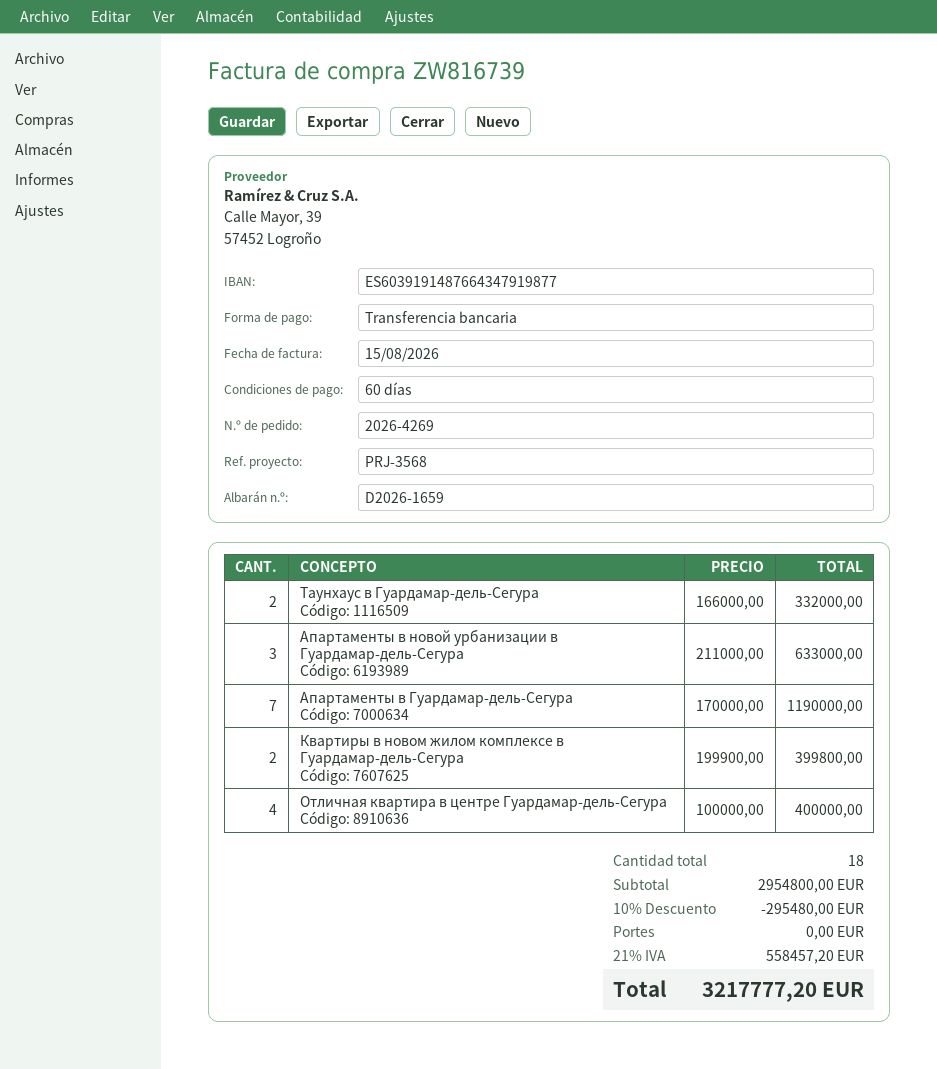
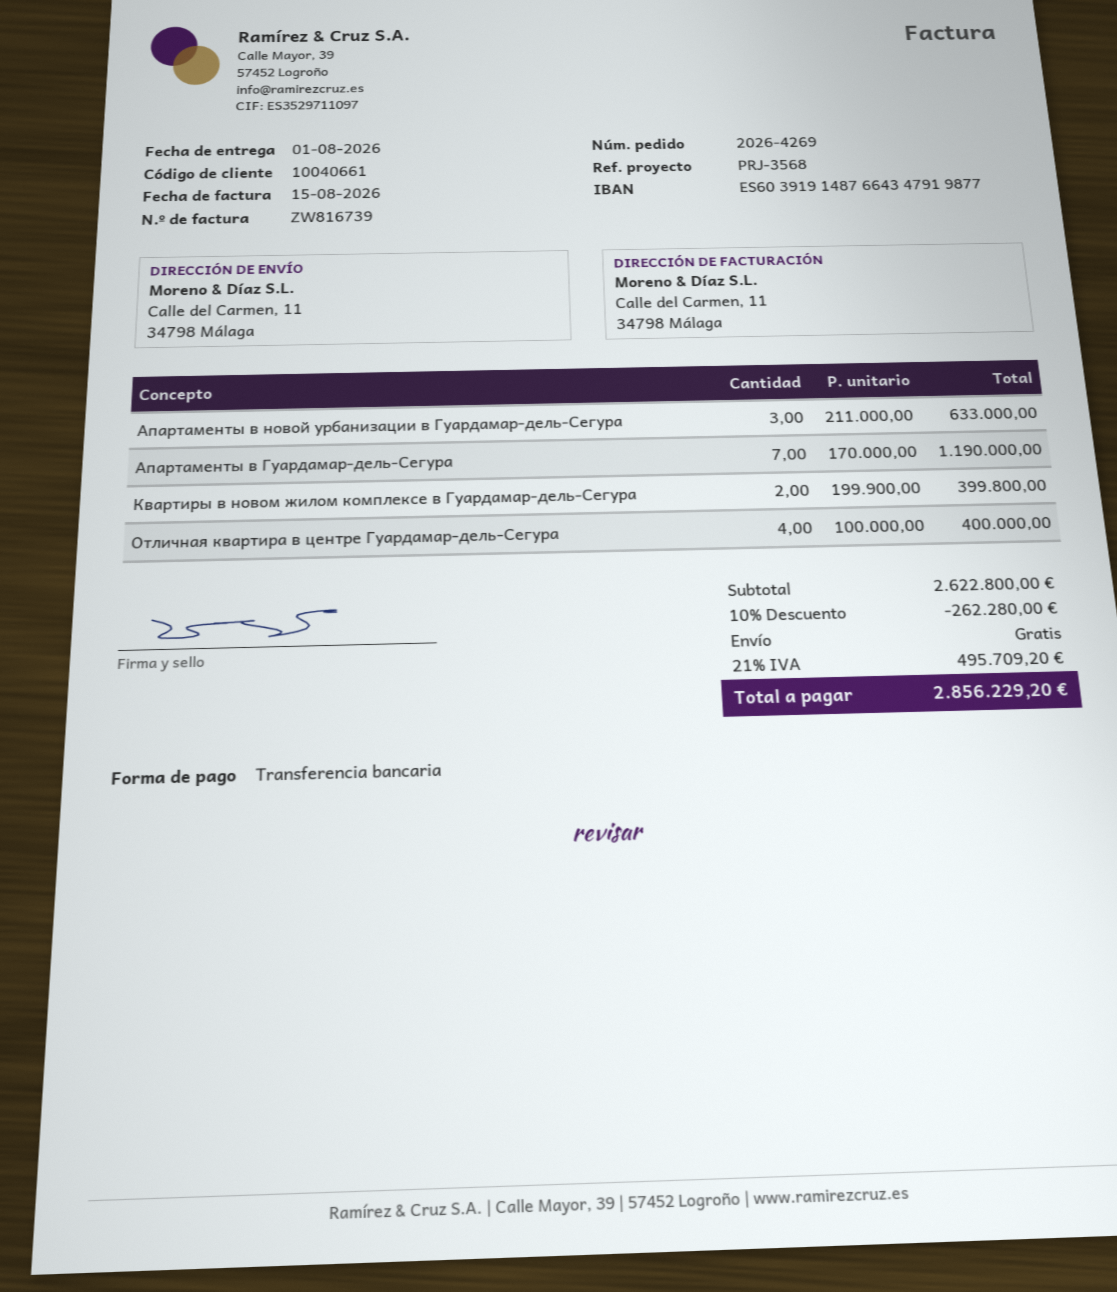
Таунхаус в Гуардамар-дель-Сегура: 2 x 166000.00 = 332000.00 -> none
subtotal: 2954800.00 -> 2622800.00
discount: 10% = 295480.00 -> 10% = 262280.00
tax: 21% = 558457.20 -> 21% = 495709.20
total: 3217777.20 -> 2856229.20

